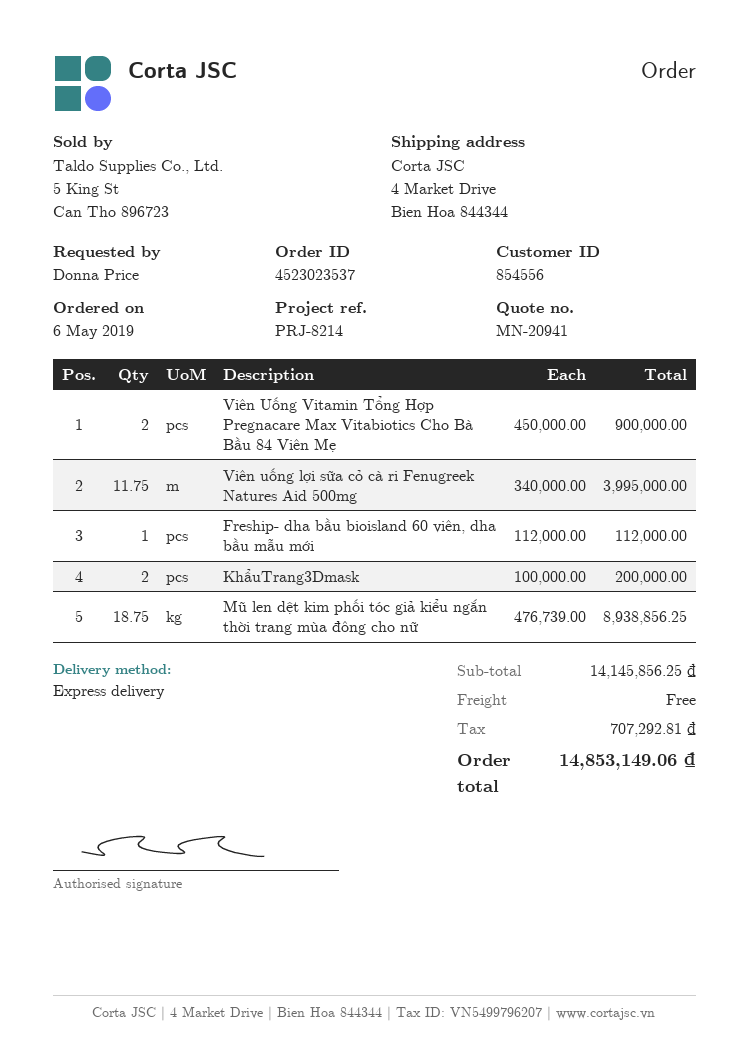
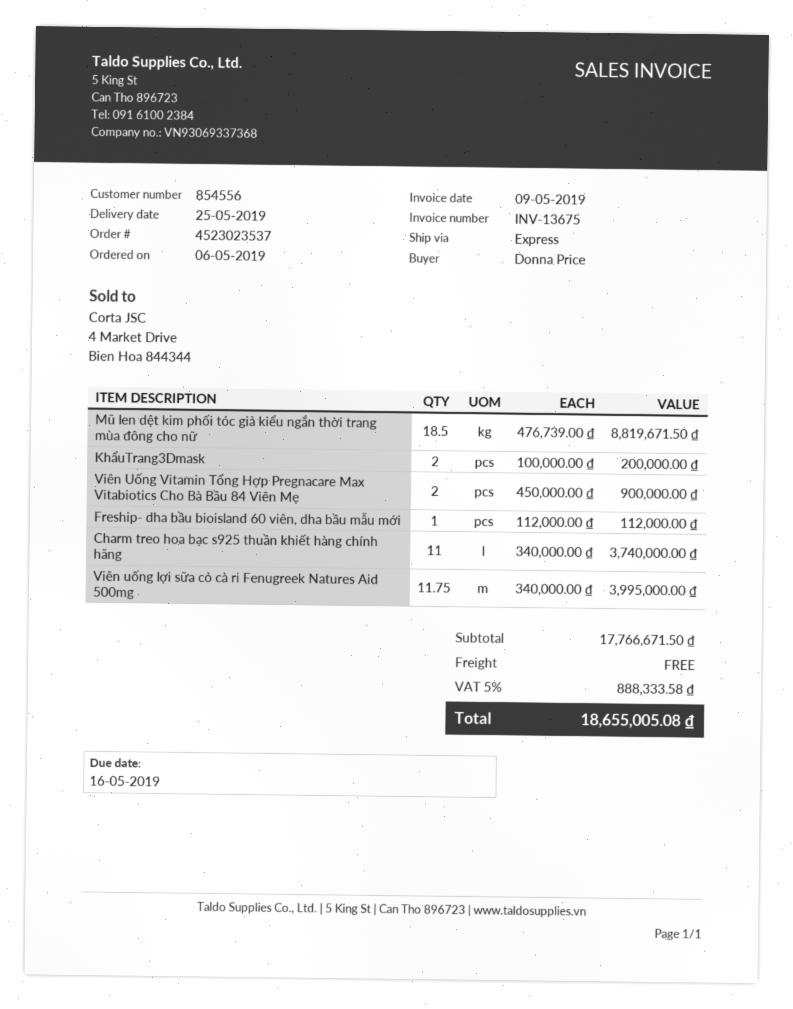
Mũ len dệt kim phối tóc giả kiểu ngắn thời trang mùa đông cho nữ: 18.75 x 476739.00 = 8938856.25 -> 18.5 x 476739.00 = 8819671.50
Charm treo hoa bạc s925 thuần khiết hàng chính hãng: none -> 11 x 340000.00 = 3740000.00
subtotal: 14145856.25 -> 17766671.50
tax: 707292.81 -> 888333.58
total: 14853149.06 -> 18655005.08

